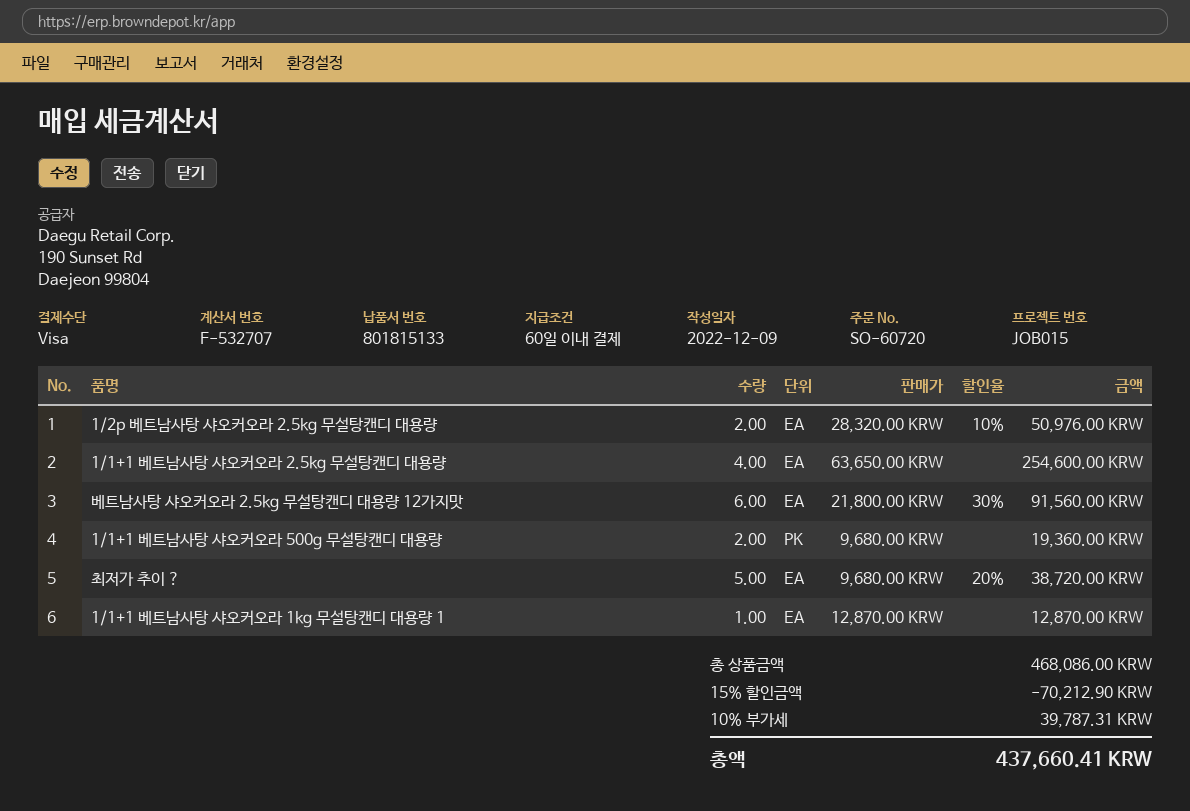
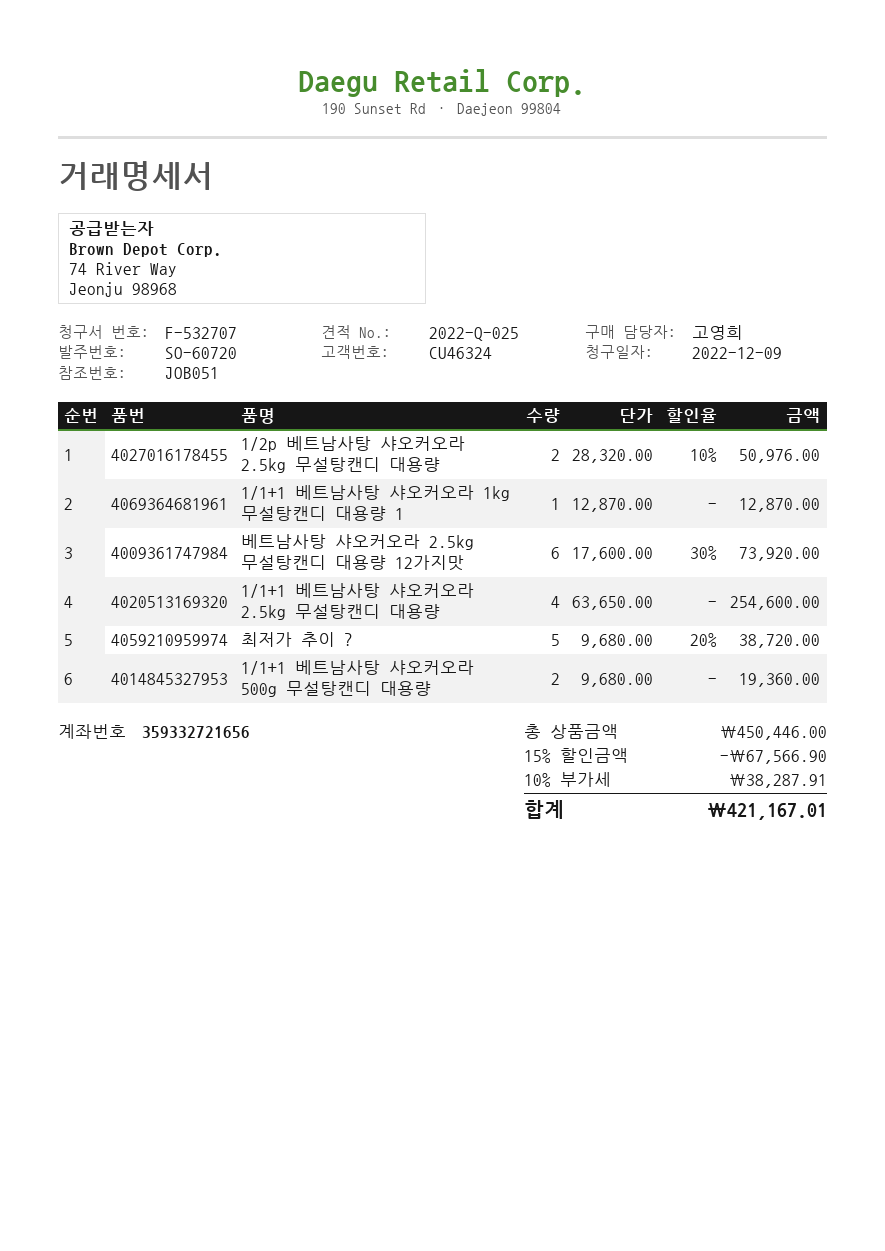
reference: JOB015 -> JOB051
베트남사탕 샤오커오라 2.5kg 무설탕캔디 대용량 12가지맛: 6 x 21800.00 - 30% = 91560.00 -> 6 x 17600.00 - 30% = 73920.00
subtotal: 468086.00 -> 450446.00
discount: 15% = 70212.90 -> 15% = 67566.90
tax: 10% = 39787.31 -> 10% = 38287.91
total: 437660.41 -> 421167.01

